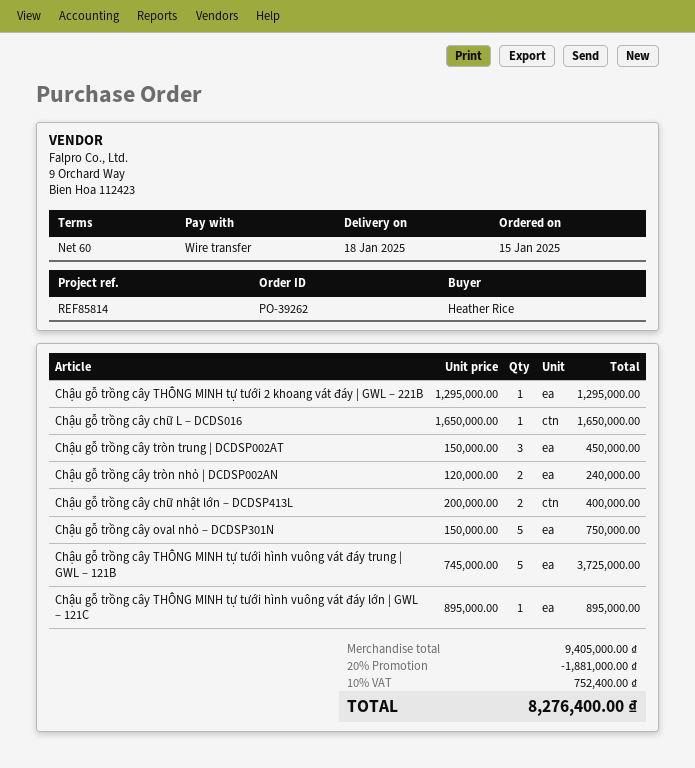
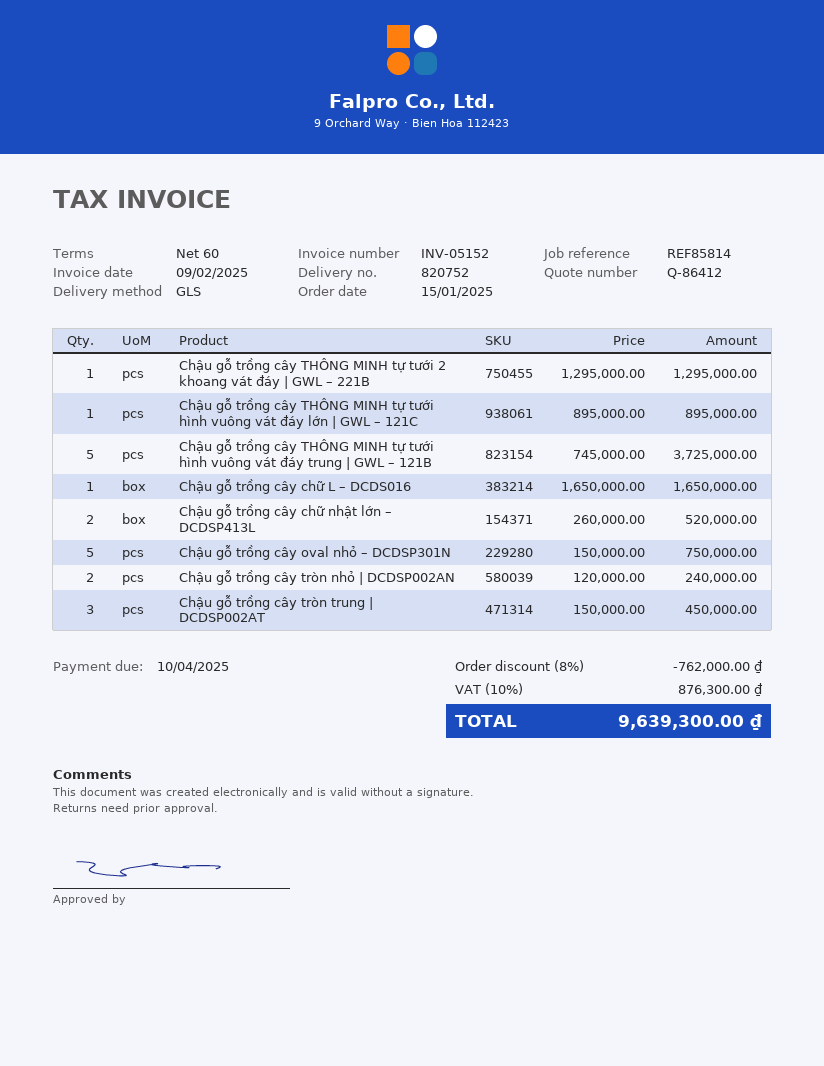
Chậu gỗ trồng cây chữ nhật lớn – DCDSP413L: 2 x 200000.00 = 400000.00 -> 2 x 260000.00 = 520000.00
discount: 20% = 1881000.00 -> 8% = 762000.00
tax: 10% = 752400.00 -> 10% = 876300.00
total: 8276400.00 -> 9639300.00

